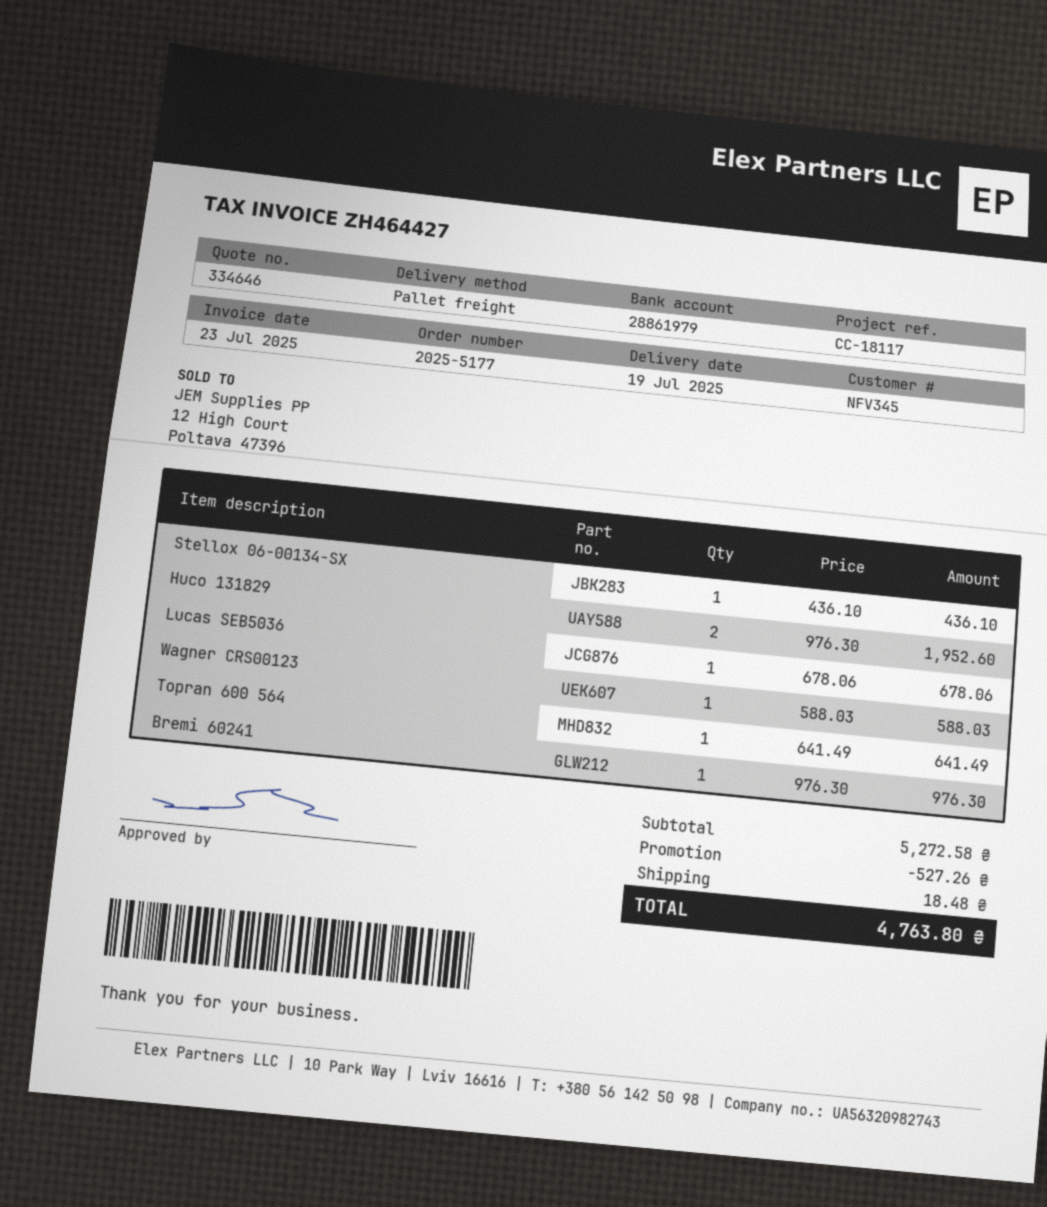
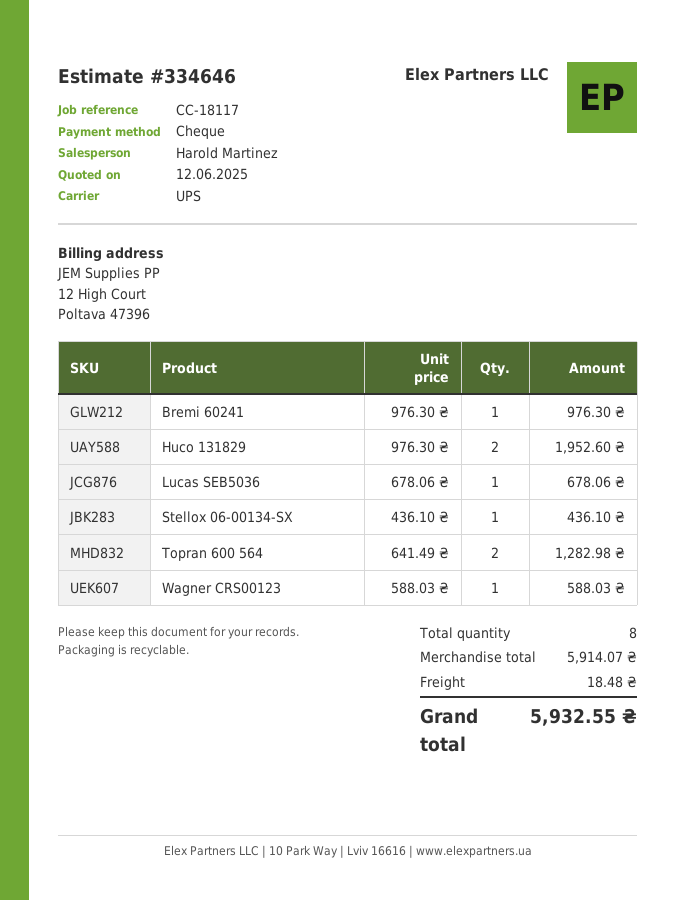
shipping method: pallet freight -> UPS
Topran 600 564: 1 x 641.49 = 641.49 -> 2 x 641.49 = 1282.98
subtotal: 5272.58 -> 5914.07
discount: 527.26 -> none
total: 4763.80 -> 5932.55

